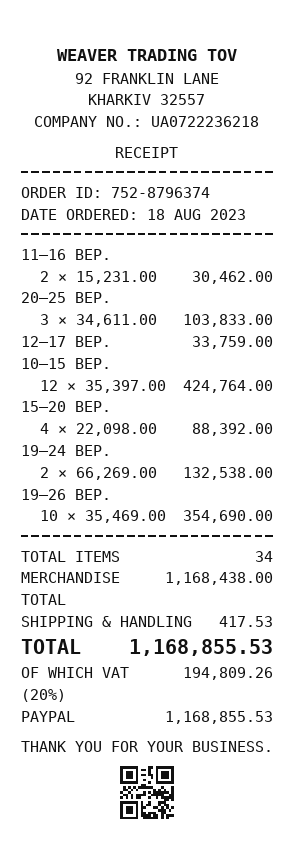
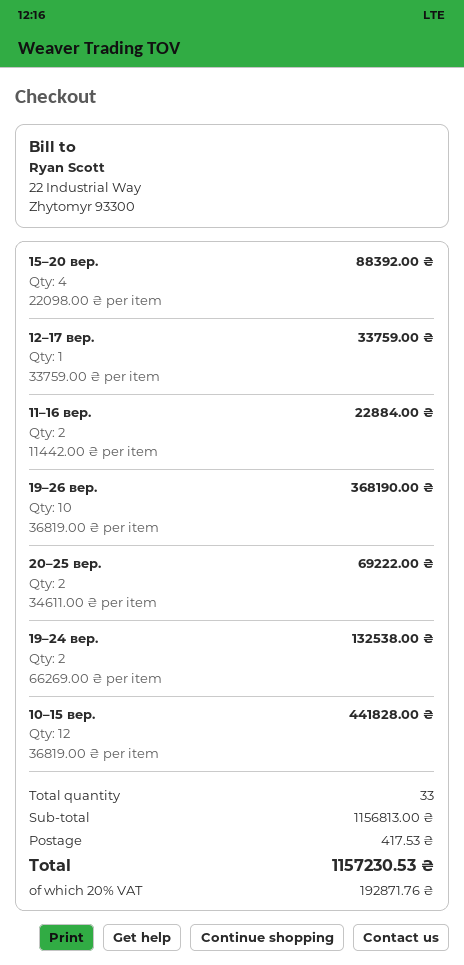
11–16 ВЕР.: 2 x 15231.00 = 30462.00 -> 2 x 11442.00 = 22884.00
20–25 ВЕР.: 3 x 34611.00 = 103833.00 -> 2 x 34611.00 = 69222.00
10–15 ВЕР.: 12 x 35397.00 = 424764.00 -> 12 x 36819.00 = 441828.00
19–26 ВЕР.: 10 x 35469.00 = 354690.00 -> 10 x 36819.00 = 368190.00
total quantity: 34 -> 33
subtotal: 1168438.00 -> 1156813.00
tax: 20% = 194809.26 -> 20% = 192871.76
total: 1168855.53 -> 1157230.53

